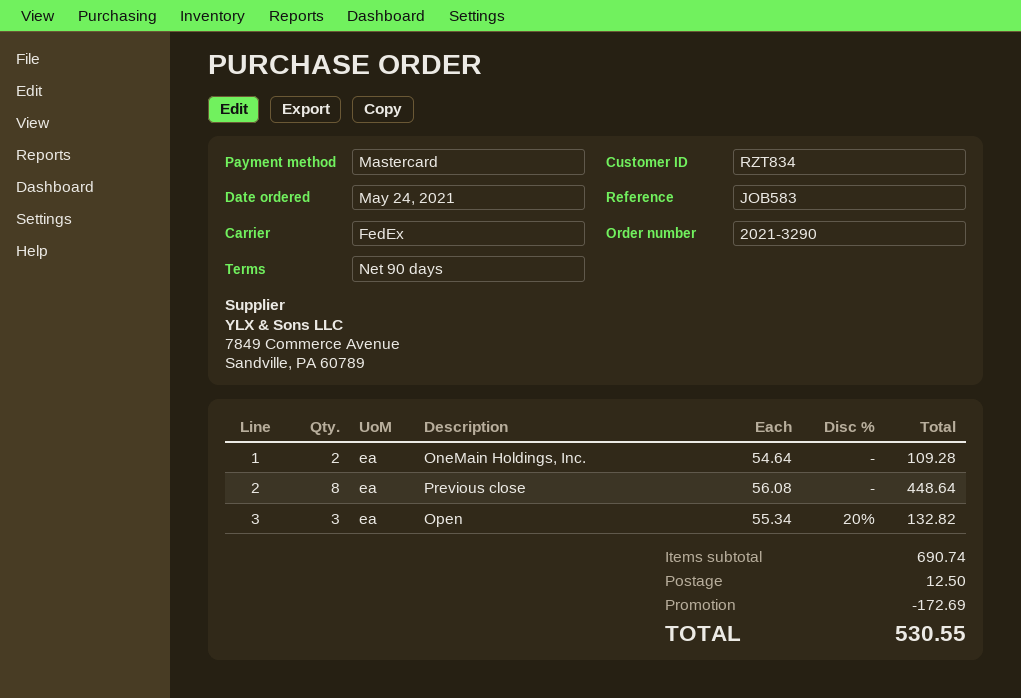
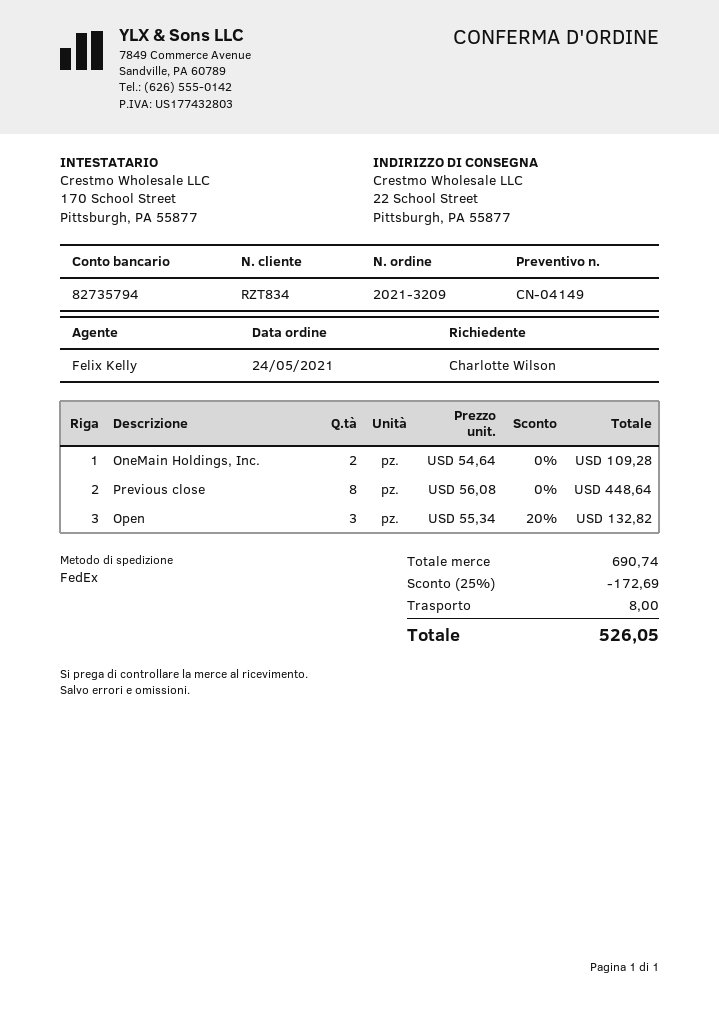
order number: 2021-3290 -> 2021-3209
shipping: 12.50 -> 8.00
total: 530.55 -> 526.05

